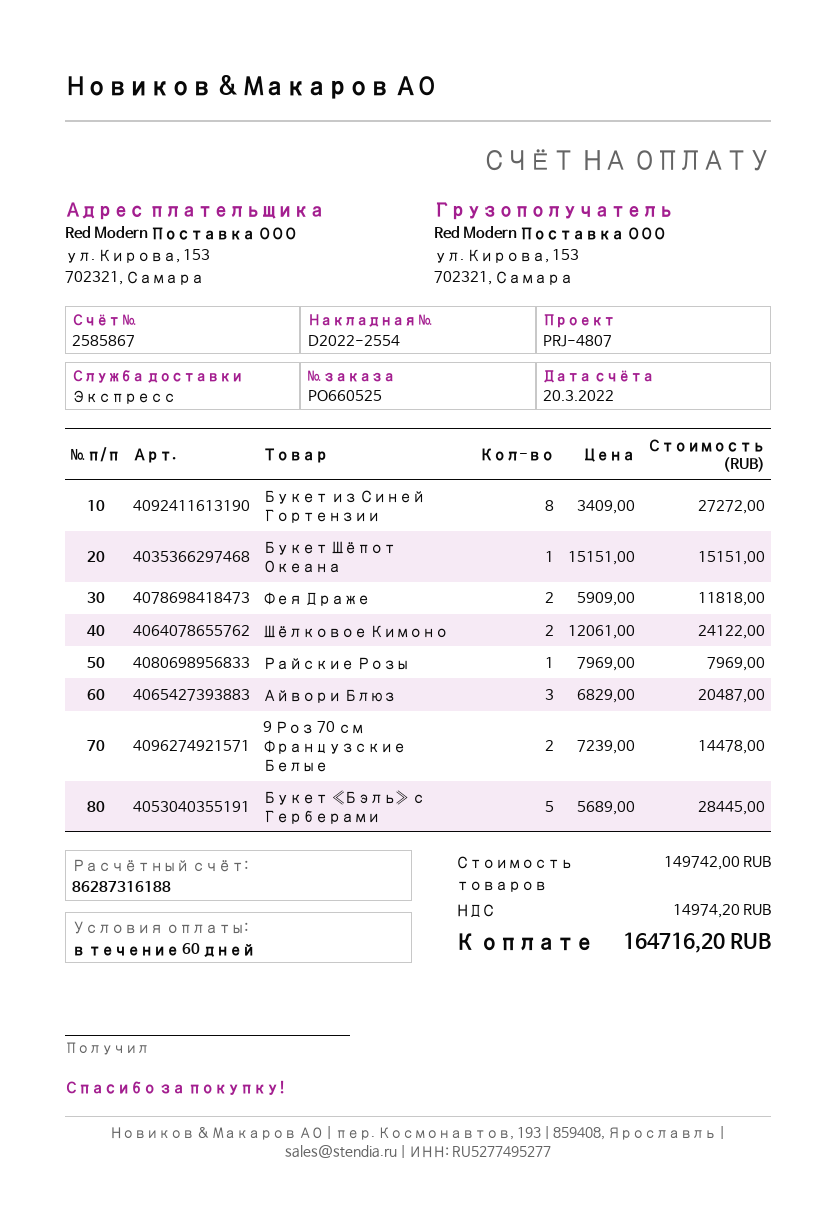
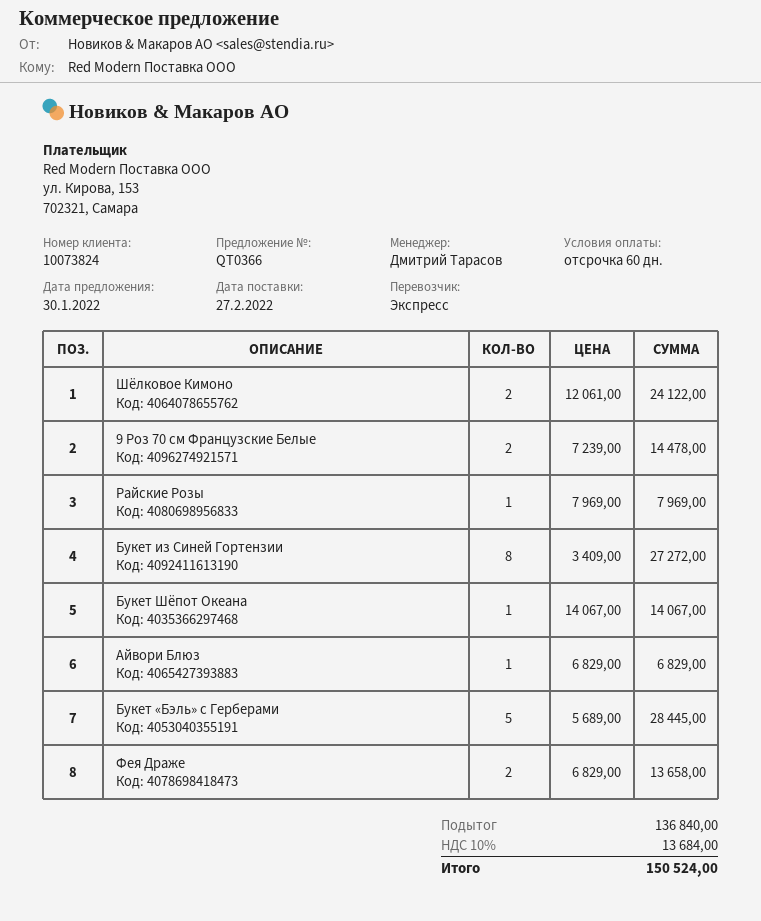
Букет Шёпот Океана: 1 x 15151.00 = 15151.00 -> 1 x 14067.00 = 14067.00
Фея Драже: 2 x 5909.00 = 11818.00 -> 2 x 6829.00 = 13658.00
Айвори Блюз: 3 x 6829.00 = 20487.00 -> 1 x 6829.00 = 6829.00
subtotal: 149742.00 -> 136840.00
tax: 14974.20 -> 13684.00
total: 164716.20 -> 150524.00

